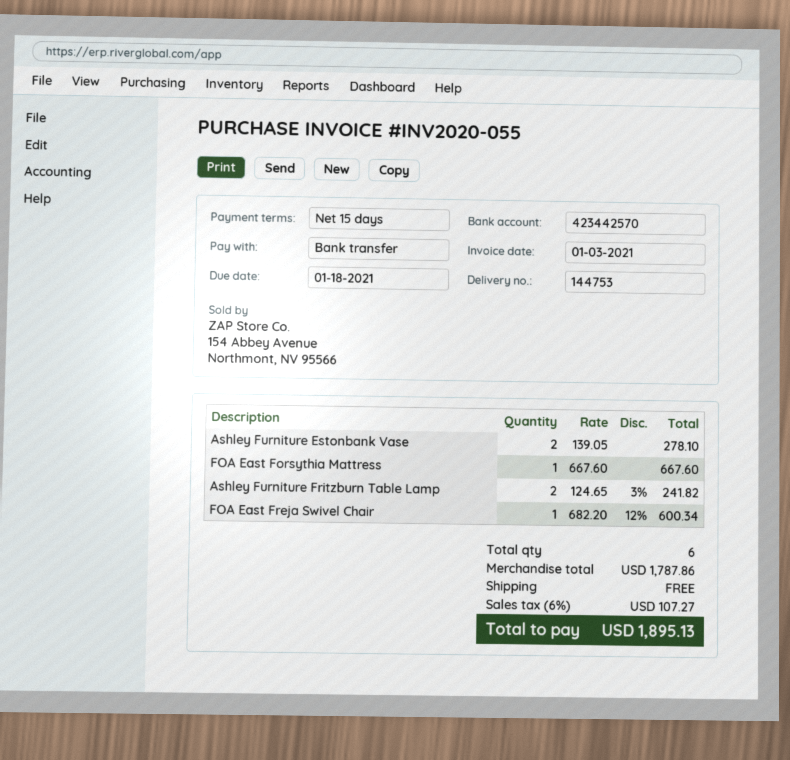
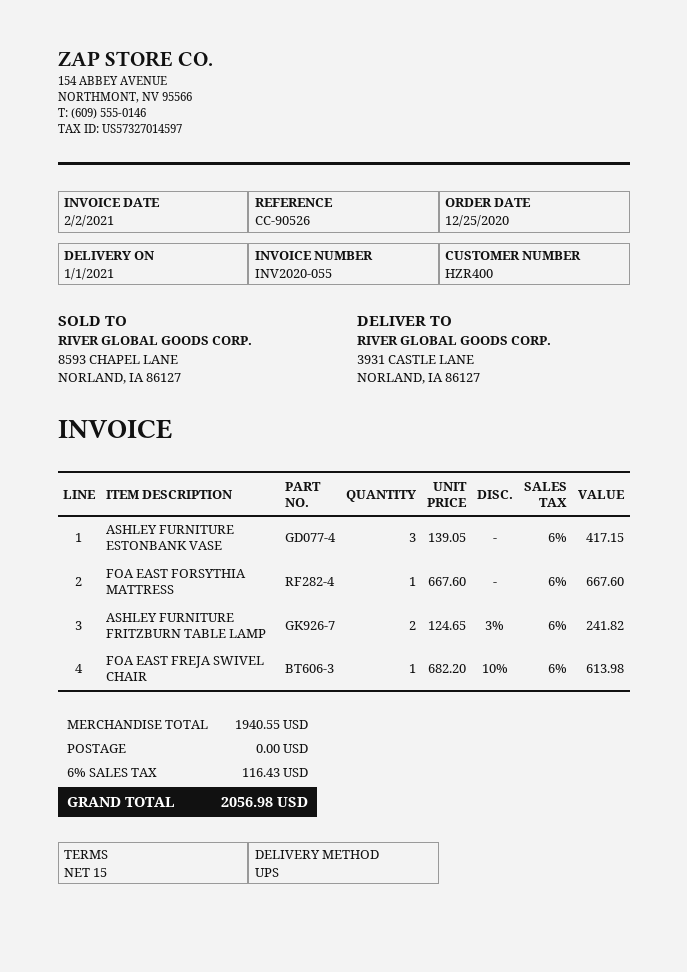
invoice date: 2021-01-03 -> 2021-02-02
Ashley Furniture Estonbank Vase: 2 x 139.05 = 278.10 -> 3 x 139.05 = 417.15
FOA East Freja Swivel Chair: 1 x 682.20 - 12% = 600.34 -> 1 x 682.20 - 10% = 613.98
subtotal: 1787.86 -> 1940.55
tax: 6% = 107.27 -> 6% = 116.43
total: 1895.13 -> 2056.98

